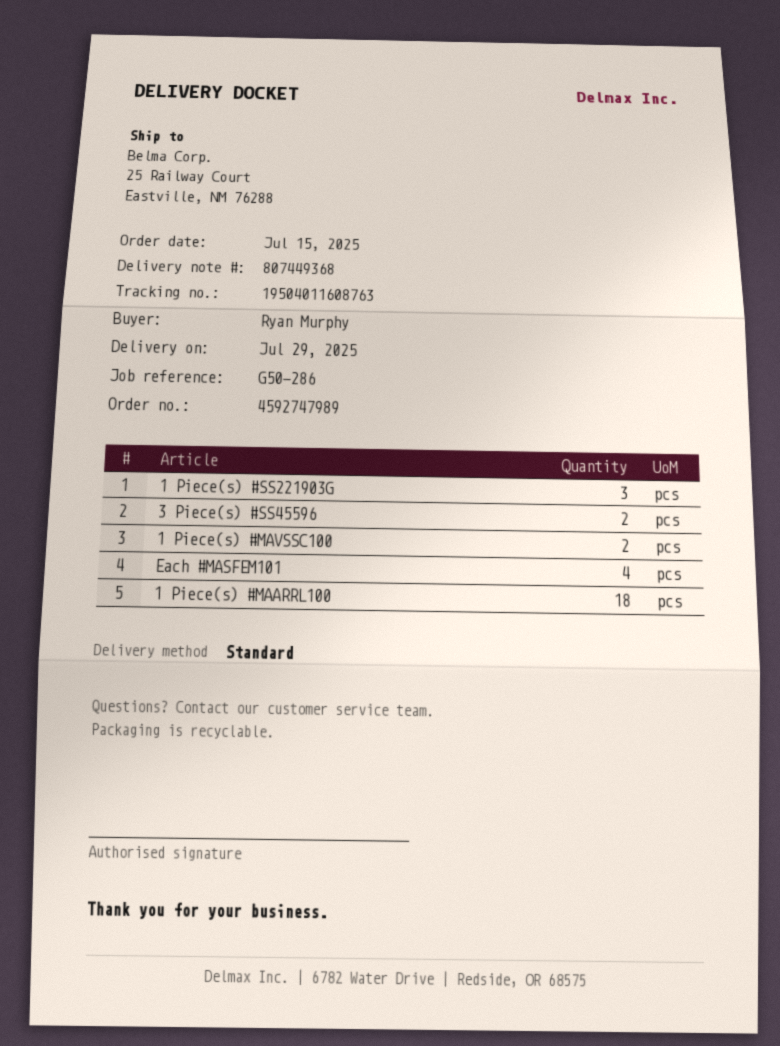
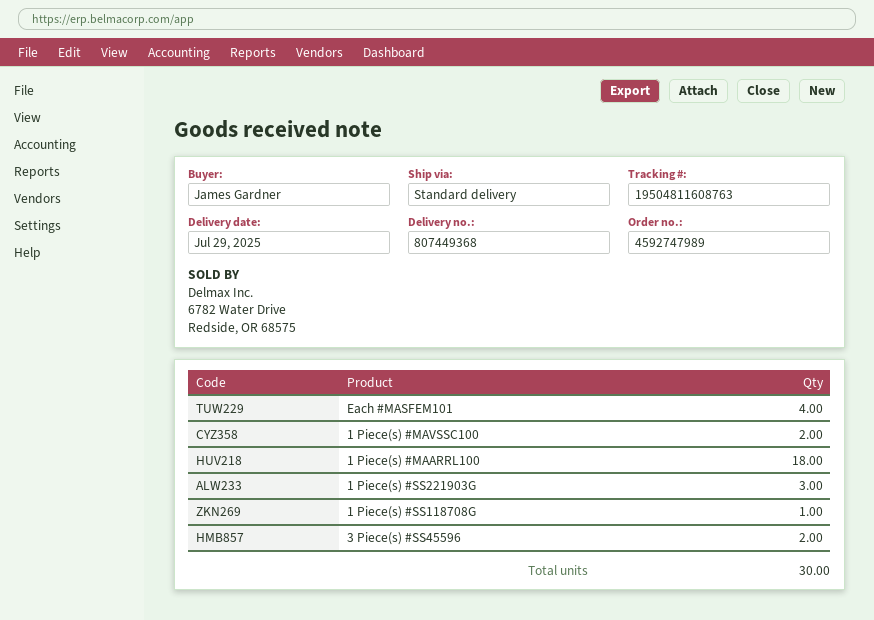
ordered by: Ryan Murphy -> James Gardner
tracking number: 19504011608763 -> 19504811608763
1 Piece(s) #SS118708G: none -> 1

